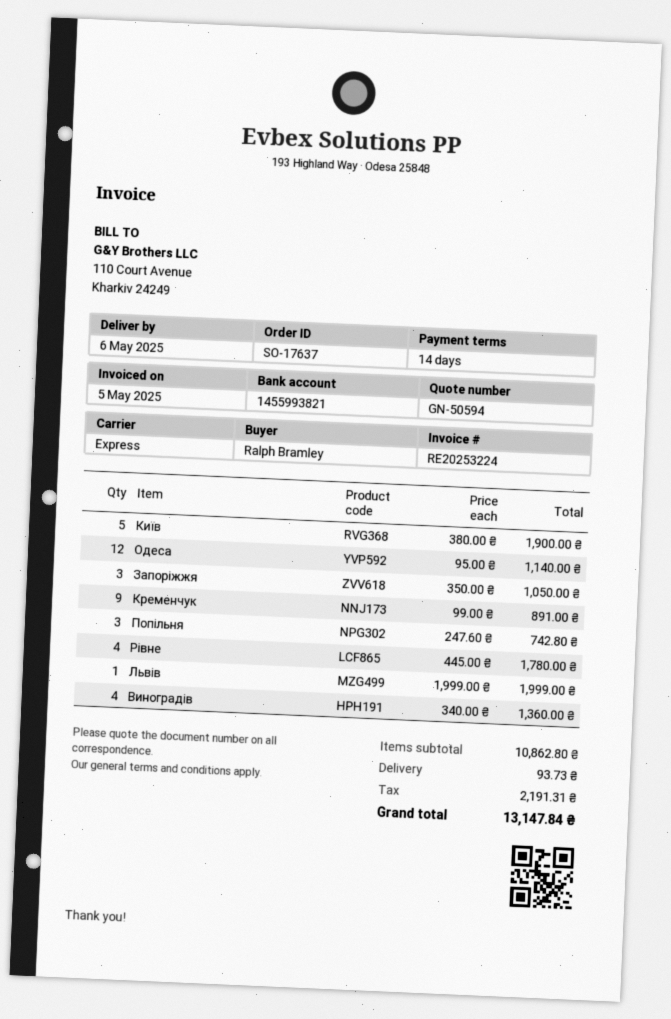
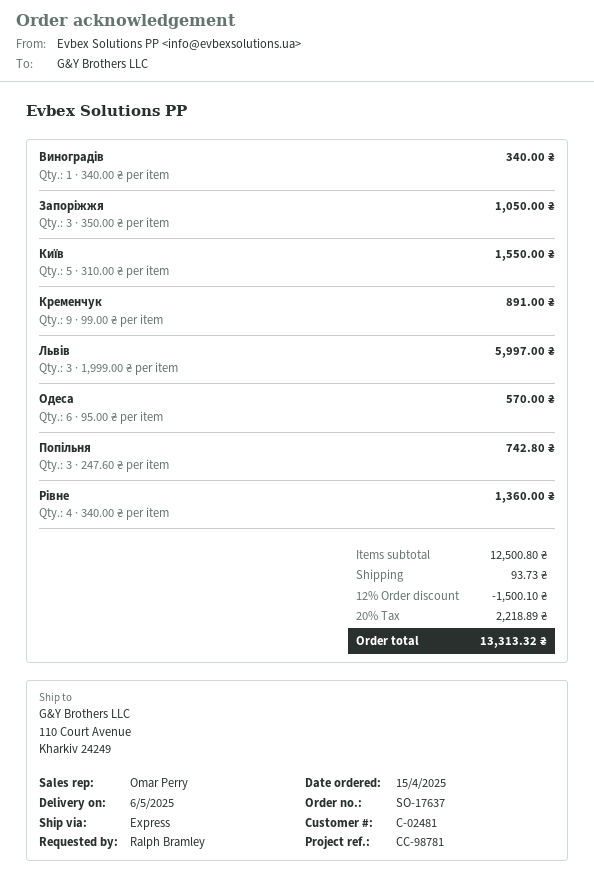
Київ: 5 x 380.00 = 1900.00 -> 5 x 310.00 = 1550.00
Одеса: 12 x 95.00 = 1140.00 -> 6 x 95.00 = 570.00
Рівне: 4 x 445.00 = 1780.00 -> 4 x 340.00 = 1360.00
Львів: 1 x 1999.00 = 1999.00 -> 3 x 1999.00 = 5997.00
Виноградів: 4 x 340.00 = 1360.00 -> 1 x 340.00 = 340.00
subtotal: 10862.80 -> 12500.80
discount: none -> 12% = 1500.10
tax: 2191.31 -> 2218.89
total: 13147.84 -> 13313.32

